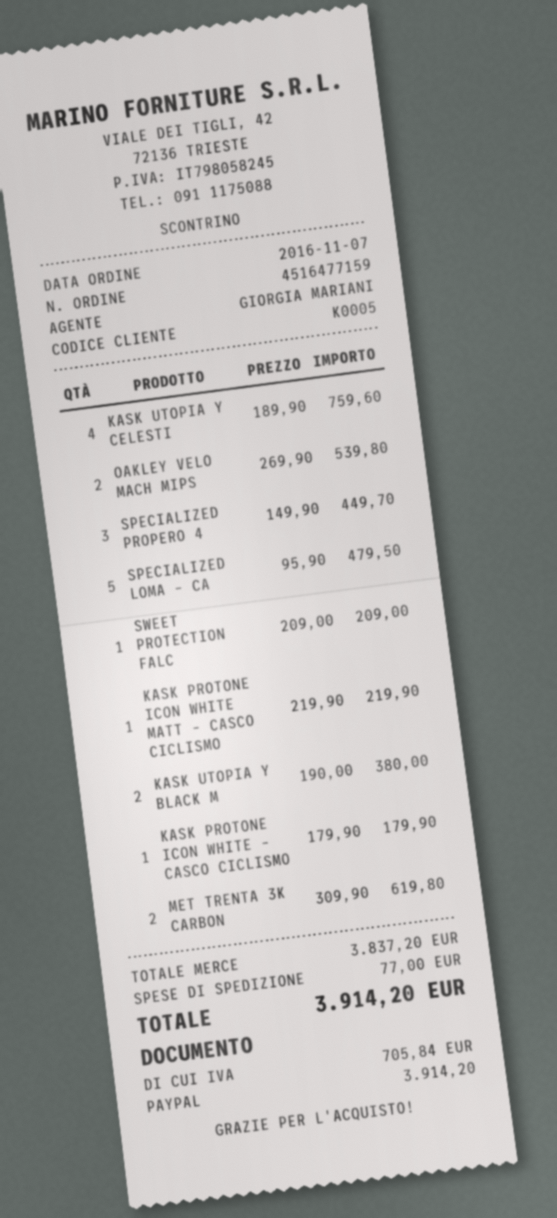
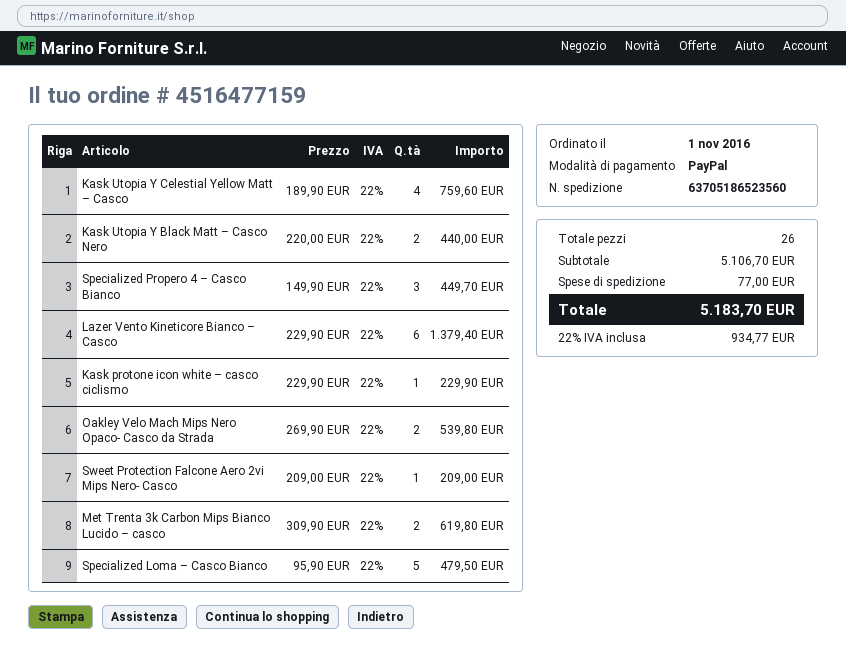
order date: 2016-11-07 -> 2016-11-01
KASK PROTONE ICON WHITE MATT – CASCO CICLISMO: 1 x 219.90 = 219.90 -> none
KASK UTOPIA Y BLACK M: 2 x 190.00 = 380.00 -> 2 x 220.00 = 440.00
KASK PROTONE ICON WHITE – CASCO CICLISMO: 1 x 179.90 = 179.90 -> 1 x 229.90 = 229.90
Lazer Vento Kineticore Bianco – Casco: none -> 6 x 229.90 = 1379.40
subtotal: 3837.20 -> 5106.70
tax: 705.84 -> 934.77
total: 3914.20 -> 5183.70

